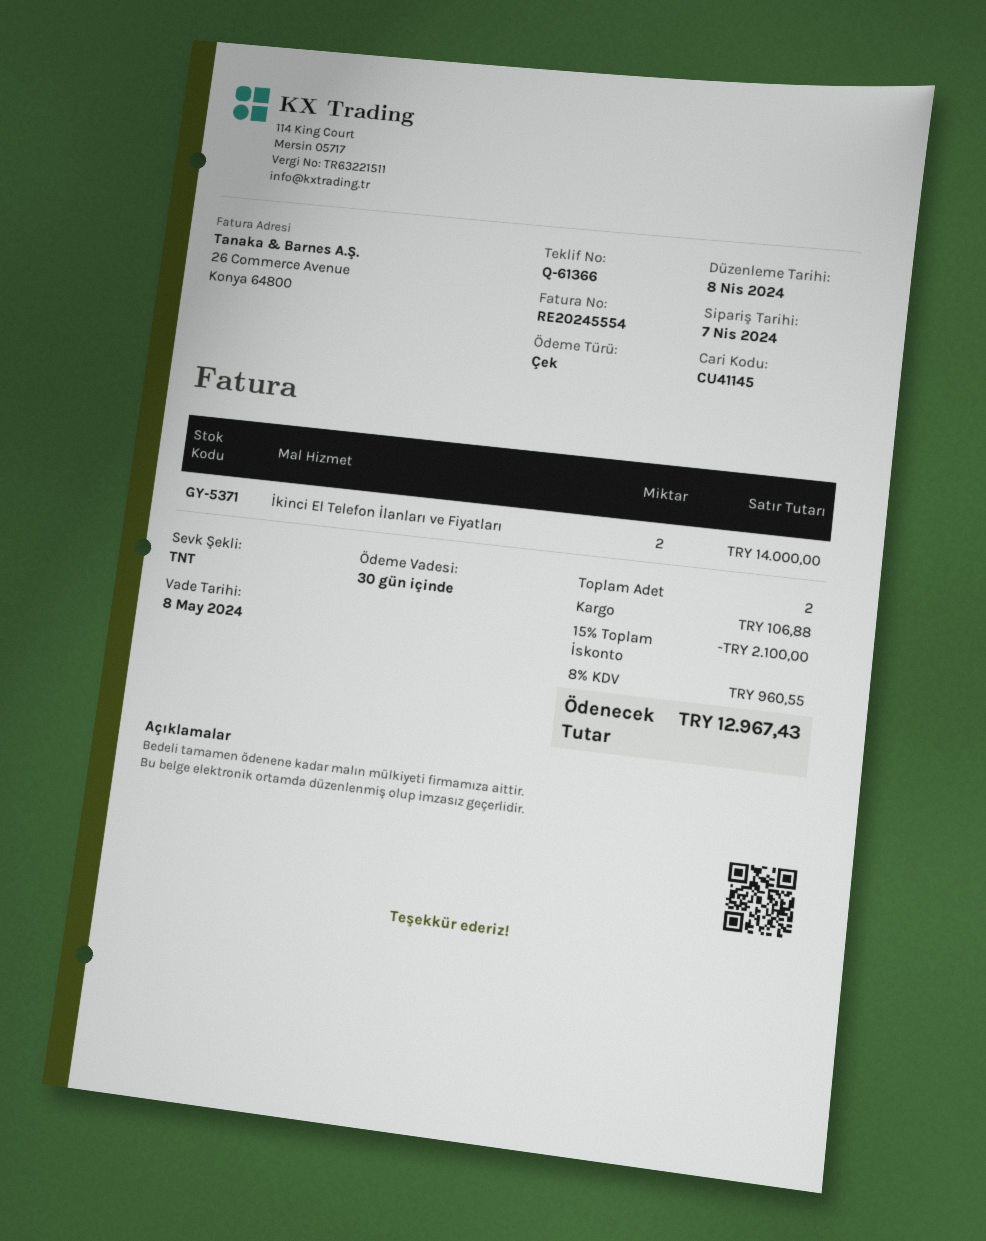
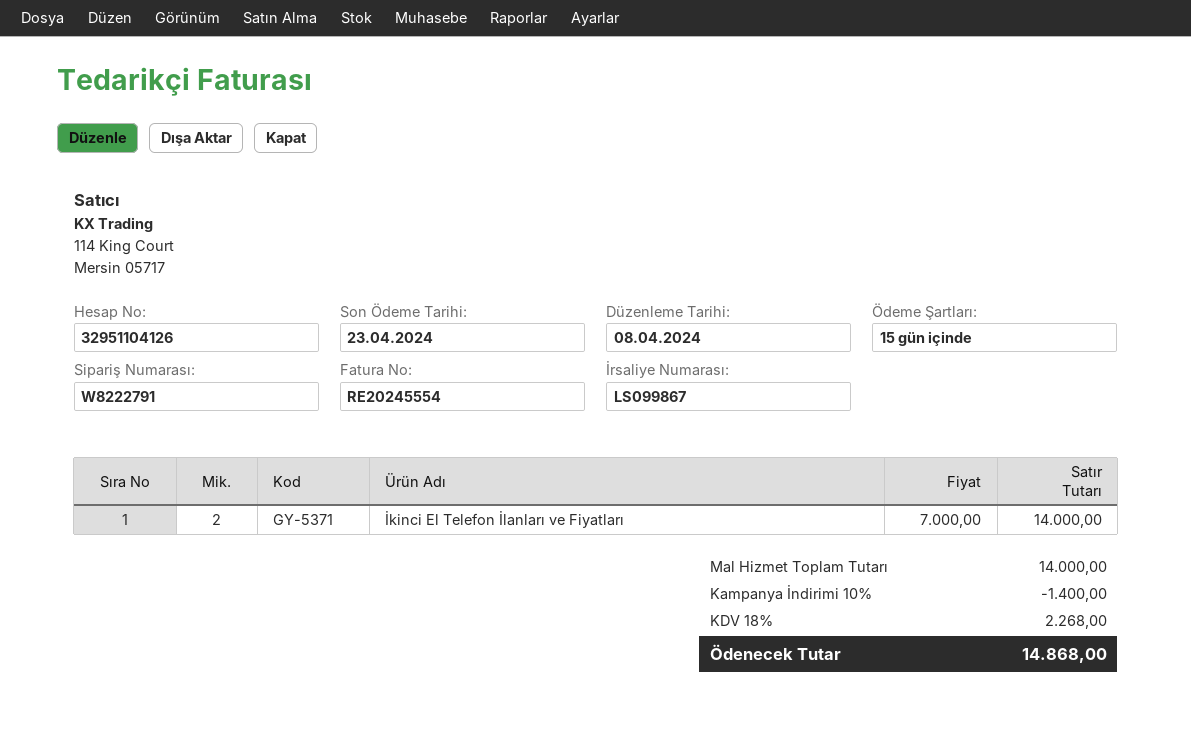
payment terms: 30 days -> 15 days
due date: 2024-05-08 -> 2024-04-23
discount: 15% = 2100.00 -> 10% = 1400.00
shipping: 106.88 -> none
tax: 8% = 960.55 -> 18% = 2268.00
total: 12967.43 -> 14868.00

